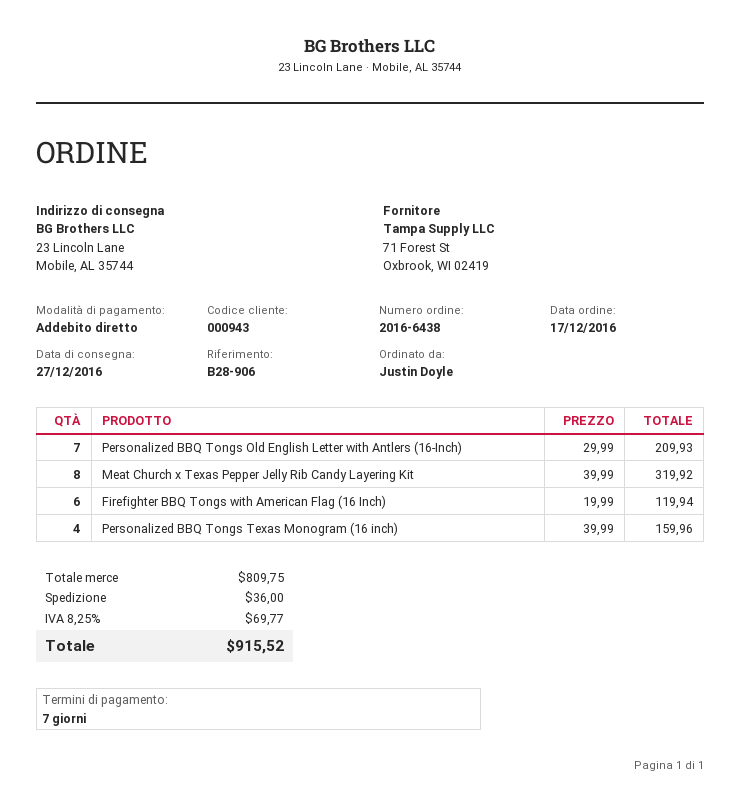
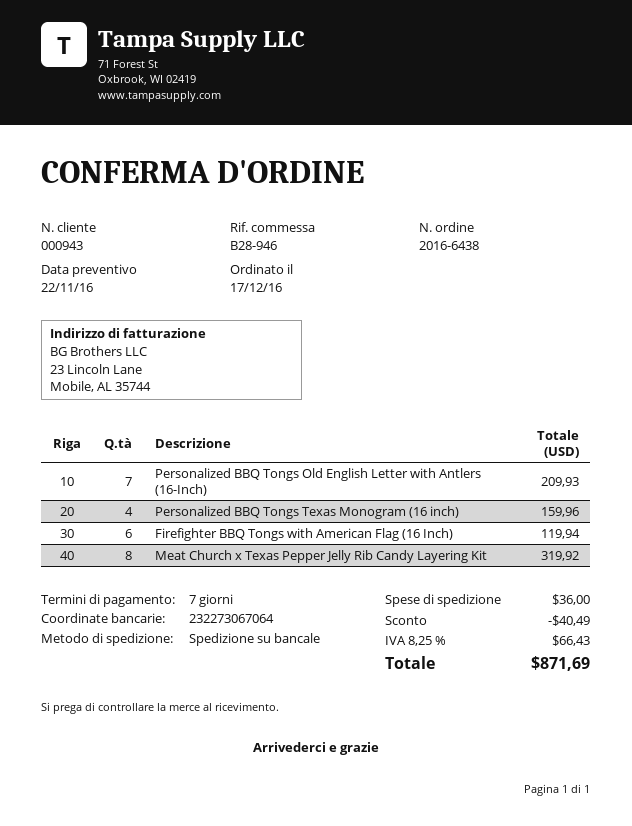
reference: B28-906 -> B28-946
discount: none -> 40.49
tax: 8.25% = 69.77 -> 8.25% = 66.43
total: 915.52 -> 871.69

